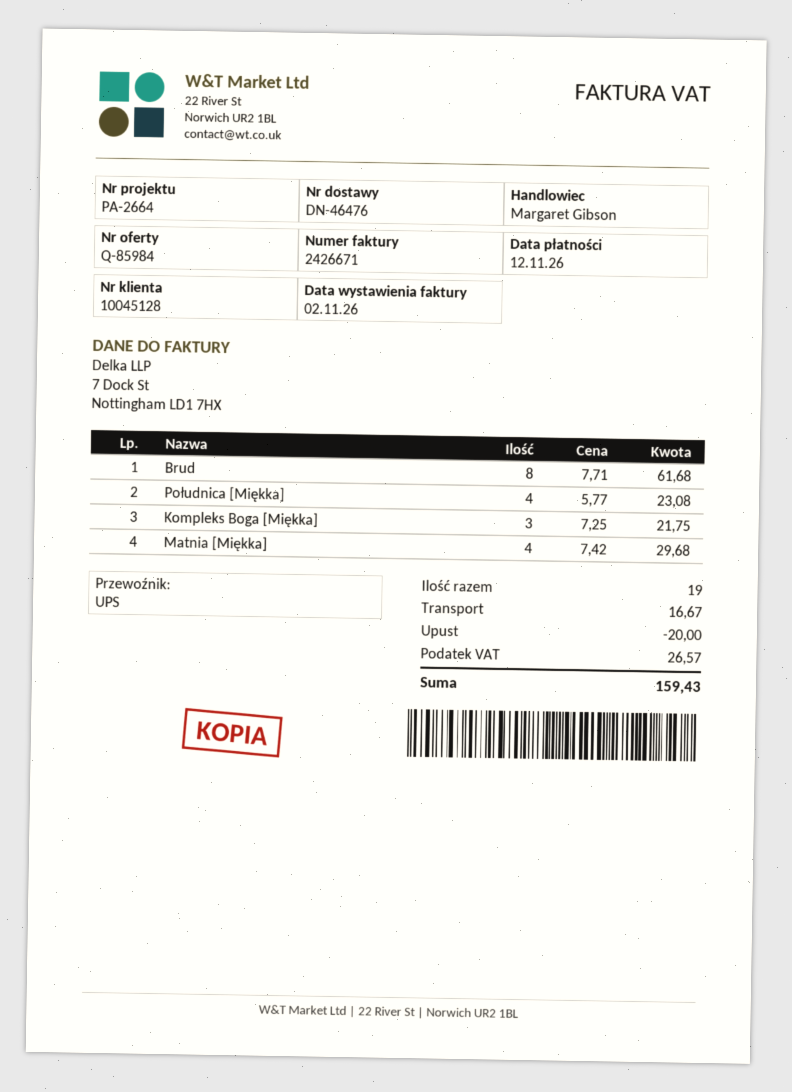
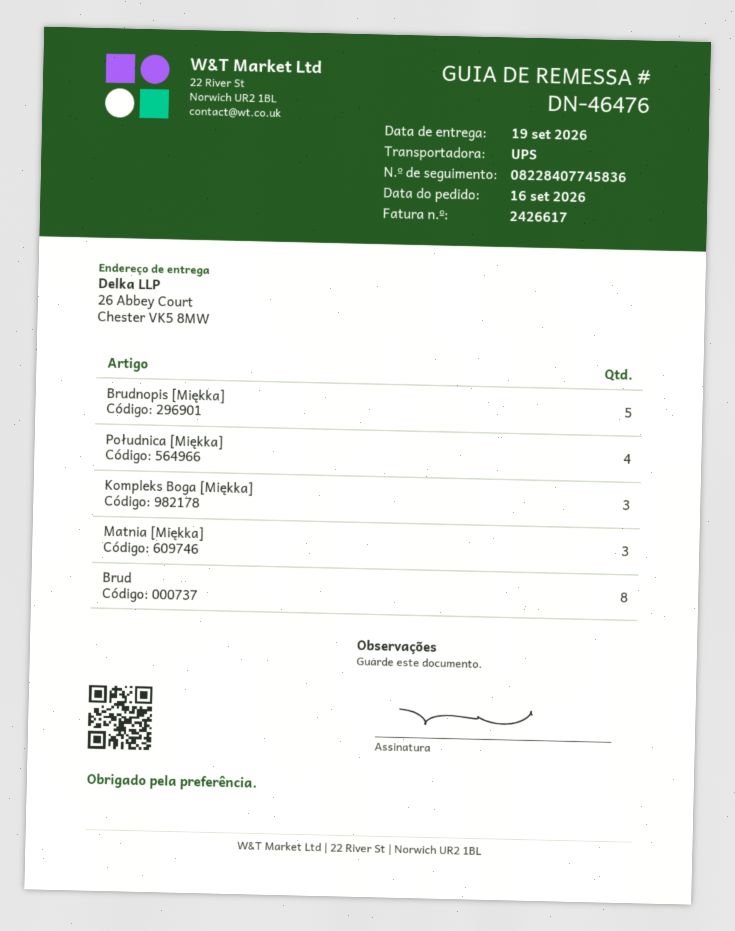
invoice number: 2426671 -> 2426617
Matnia [Miękka]: 4 -> 3
Brudnopis [Miękka]: none -> 5

